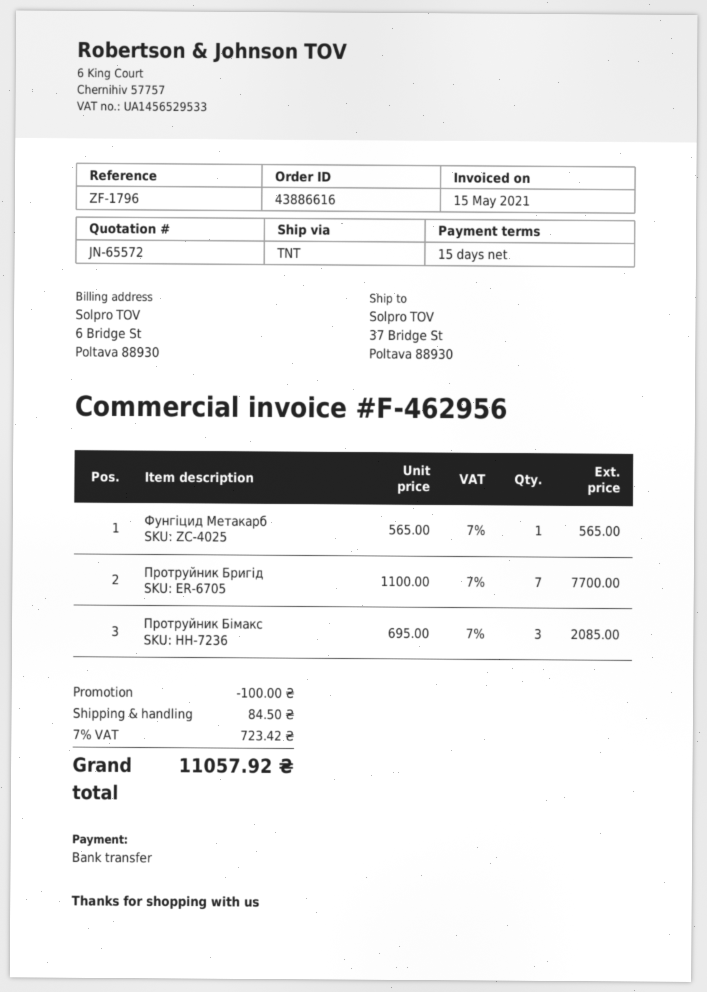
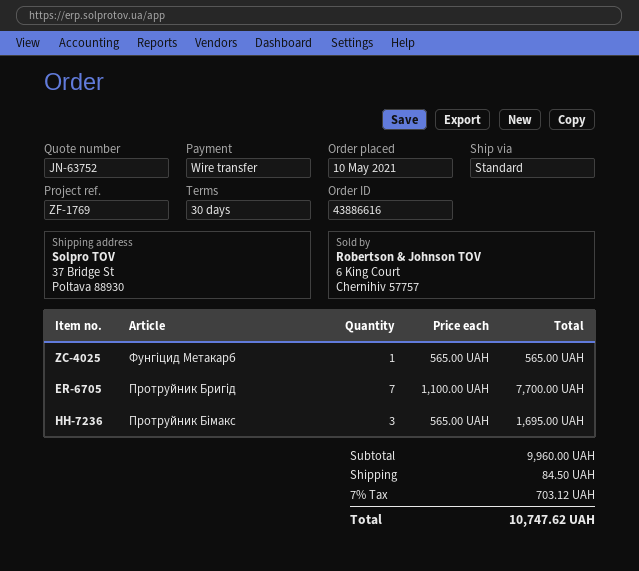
quote number: JN-65572 -> JN-63752
payment terms: 15 days -> 30 days
reference: ZF-1796 -> ZF-1769
shipping method: TNT -> standard
Протруйник Бімакс: 3 x 695.00 = 2085.00 -> 3 x 565.00 = 1695.00
discount: 100.00 -> none
tax: 7% = 723.42 -> 7% = 703.12
total: 11057.92 -> 10747.62

